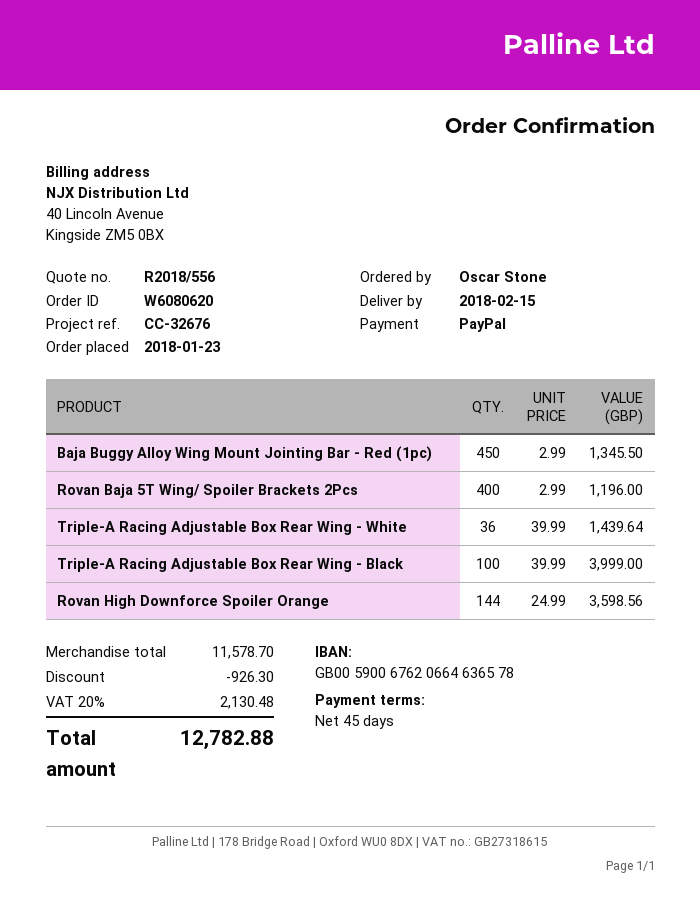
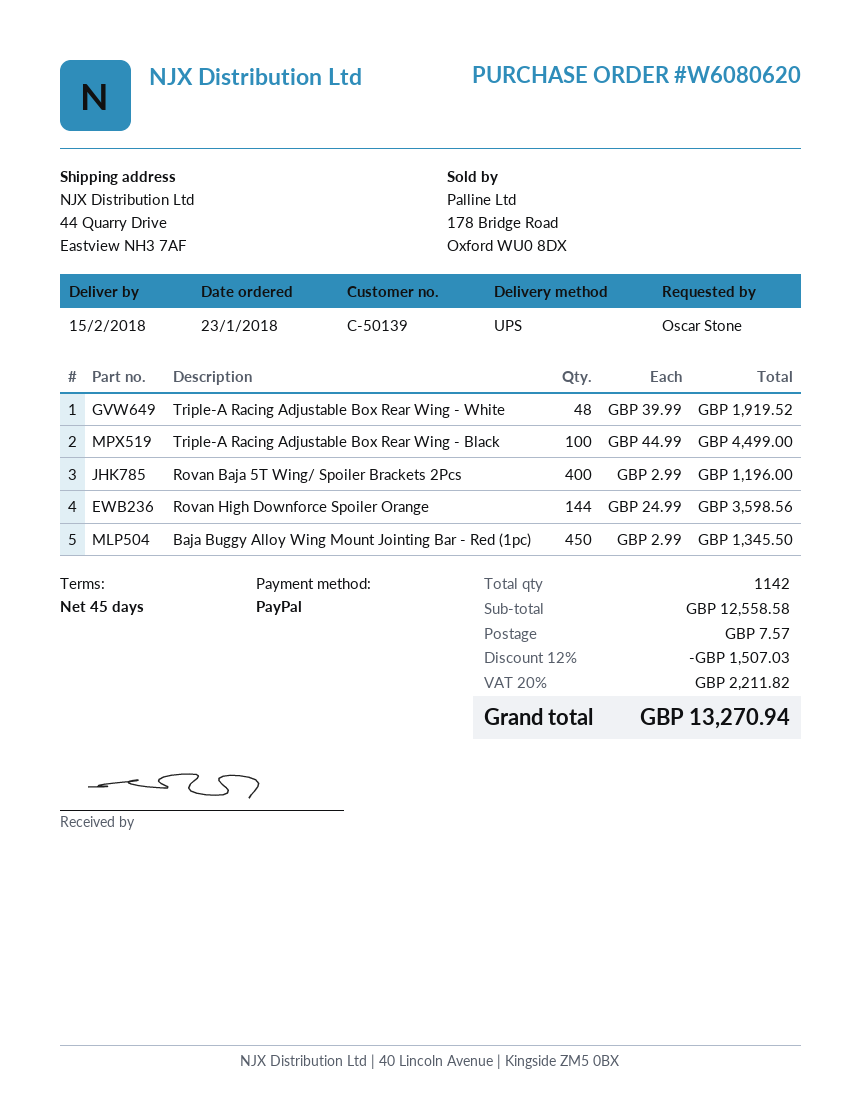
Triple-A Racing Adjustable Box Rear Wing - White: 36 x 39.99 = 1439.64 -> 48 x 39.99 = 1919.52
Triple-A Racing Adjustable Box Rear Wing - Black: 100 x 39.99 = 3999.00 -> 100 x 44.99 = 4499.00
subtotal: 11578.70 -> 12558.58
discount: 926.30 -> 1507.03
shipping: none -> 7.57
tax: 20% = 2130.48 -> 20% = 2211.82
total: 12782.88 -> 13270.94

